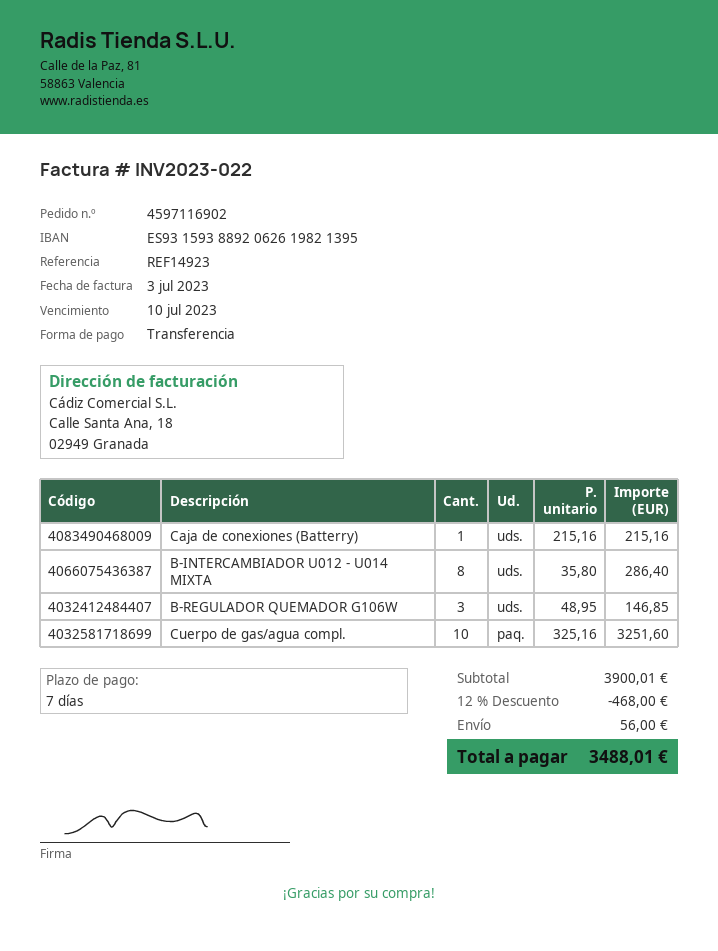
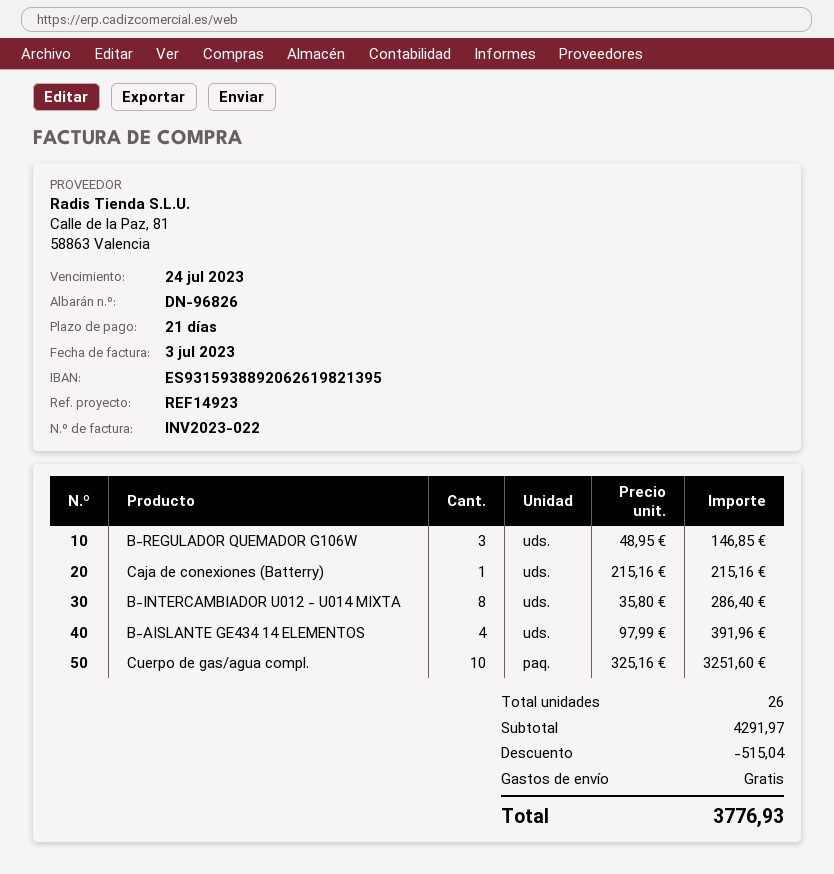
payment terms: 7 days -> 21 days
due date: 2023-07-10 -> 2023-07-24
B-AISLANTE GE434 14 ELEMENTOS: none -> 4 x 97.99 = 391.96
subtotal: 3900.01 -> 4291.97
discount: 468.00 -> 515.04
shipping: 56.00 -> 0.00
total: 3488.01 -> 3776.93

